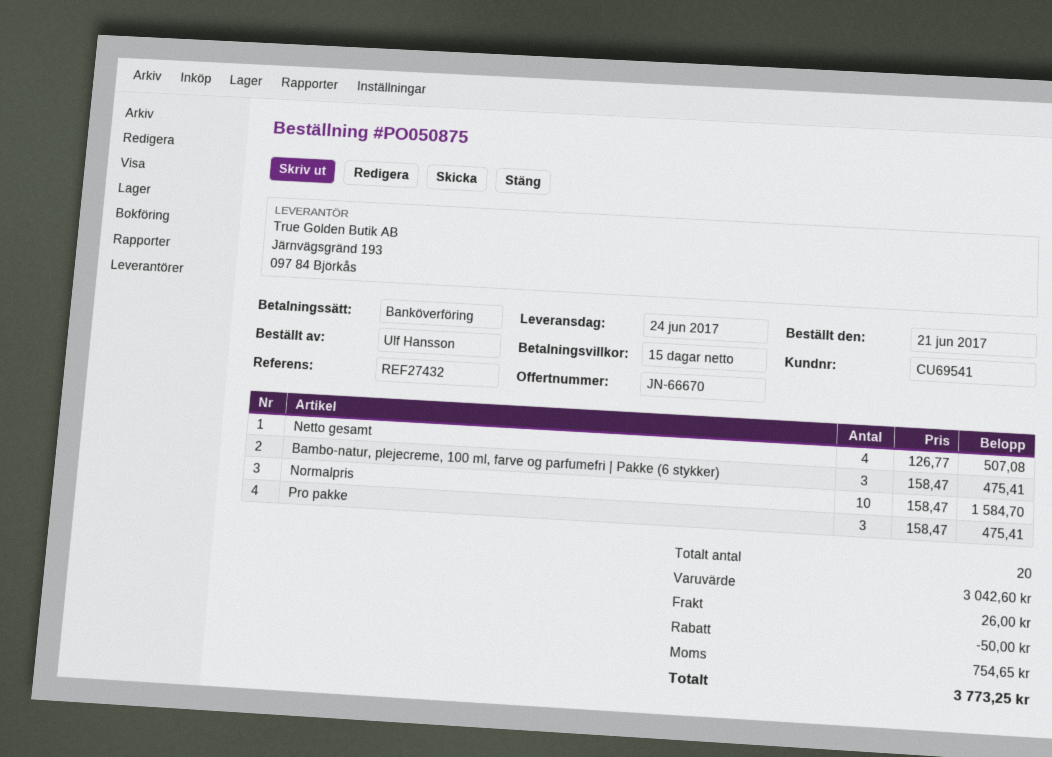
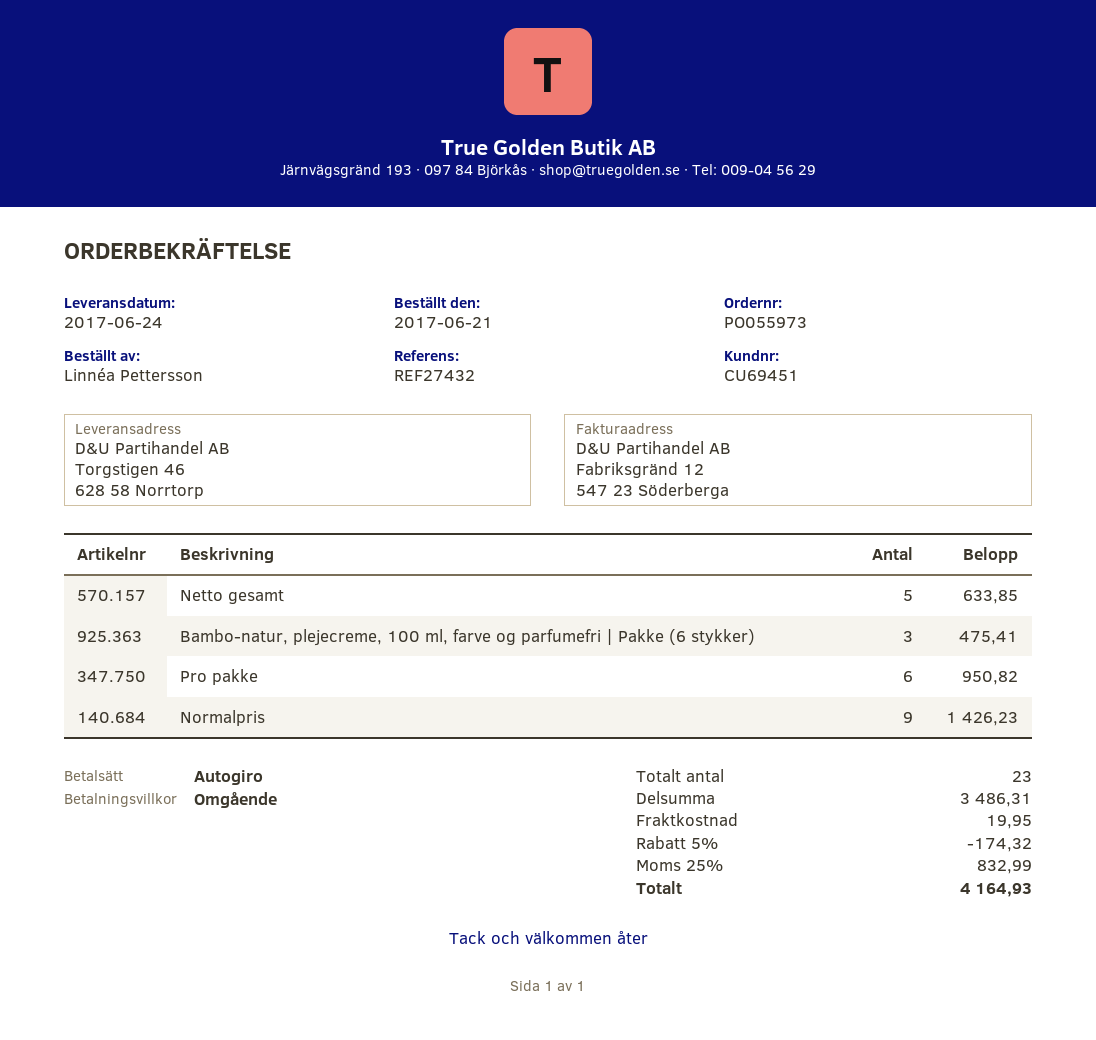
order number: PO050875 -> PO055973
payment terms: 15 days -> on receipt
customer number: CU69541 -> CU69451
ordered by: Ulf Hansson -> Linnéa Pettersson
payment method: bank transfer -> direct debit
Netto gesamt: 4 for 507.08 -> 5 for 633.85
Normalpris: 10 for 1584.70 -> 9 for 1426.23
Pro pakke: 3 for 475.41 -> 6 for 950.82
total quantity: 20 -> 23
subtotal: 3042.60 -> 3486.31
discount: 50.00 -> 174.32
shipping: 26.00 -> 19.95
tax: 754.65 -> 832.99
total: 3773.25 -> 4164.93

